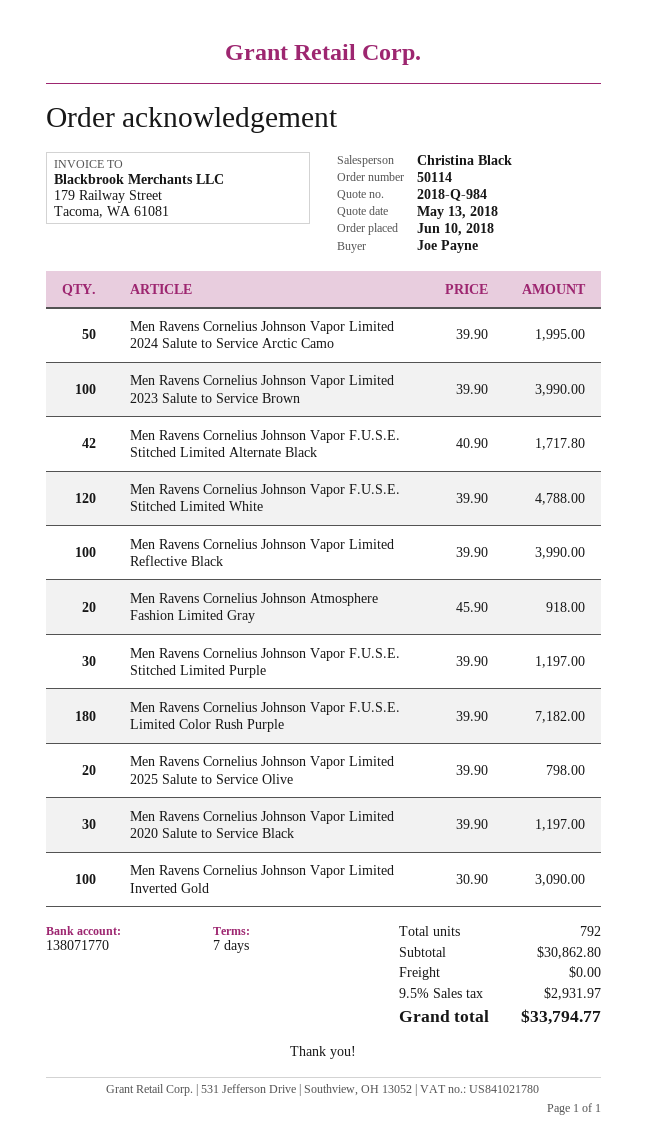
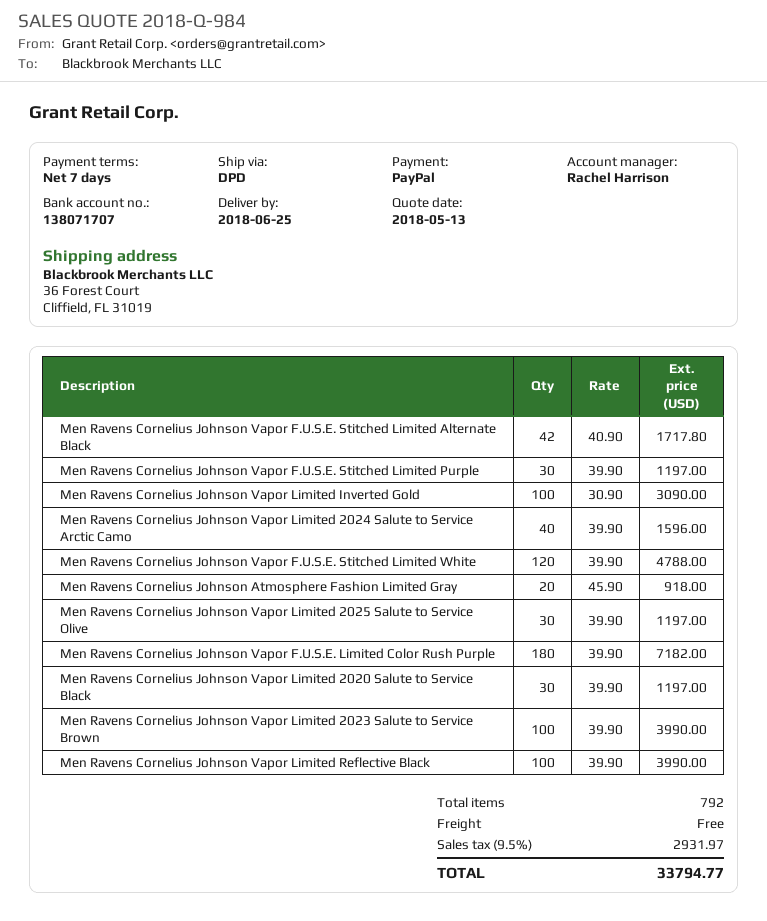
sales rep: Christina Black -> Rachel Harrison
bank account: 138071770 -> 138071707
Men Ravens Cornelius Johnson Vapor Limited 2024 Salute to Service Arctic Camo: 50 x 39.90 = 1995.00 -> 40 x 39.90 = 1596.00
Men Ravens Cornelius Johnson Vapor Limited 2025 Salute to Service Olive: 20 x 39.90 = 798.00 -> 30 x 39.90 = 1197.00

